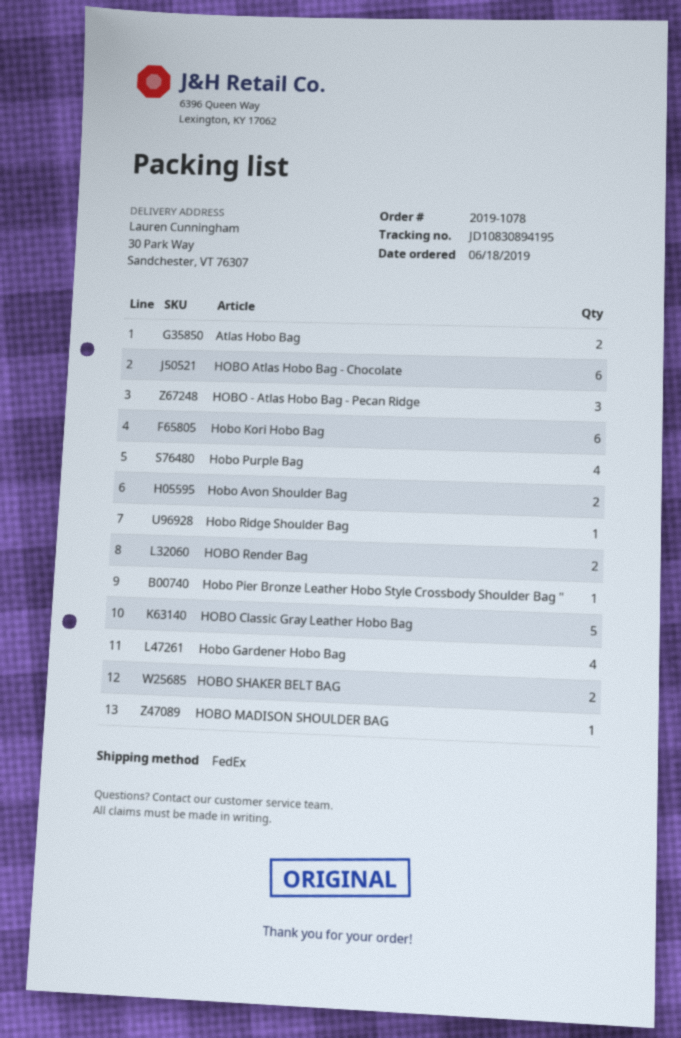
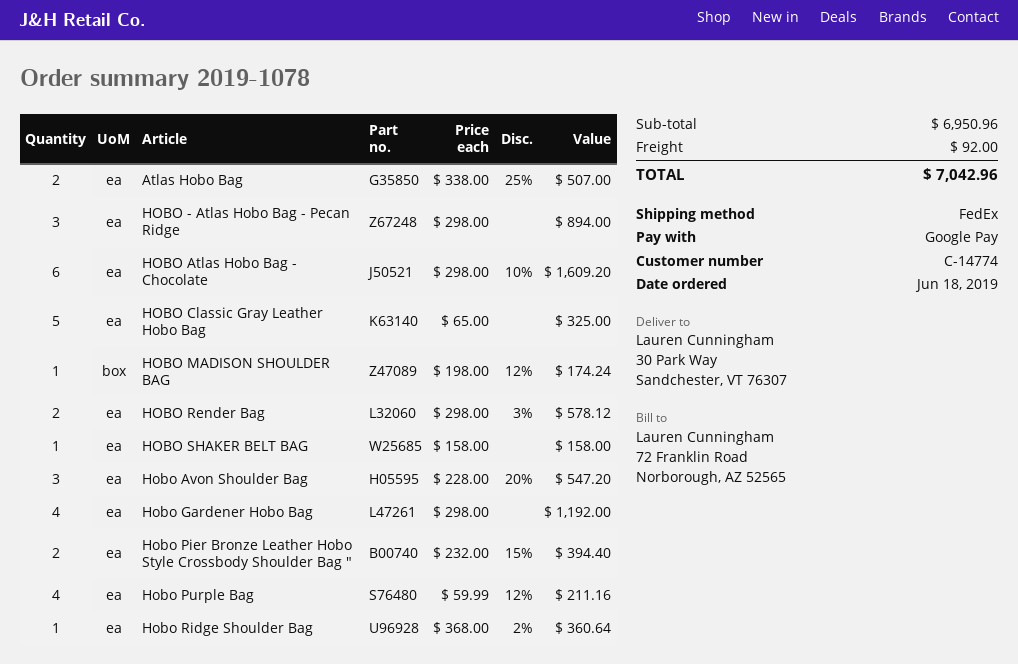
Hobo Kori Hobo Bag: 6 -> none
Hobo Avon Shoulder Bag: 2 -> 3
Hobo Pier Bronze Leather Hobo Style Crossbody Shoulder Bag ": 1 -> 2
HOBO SHAKER BELT BAG: 2 -> 1

